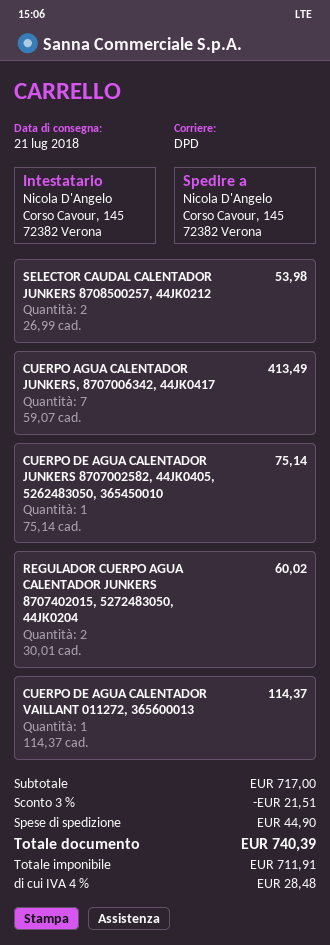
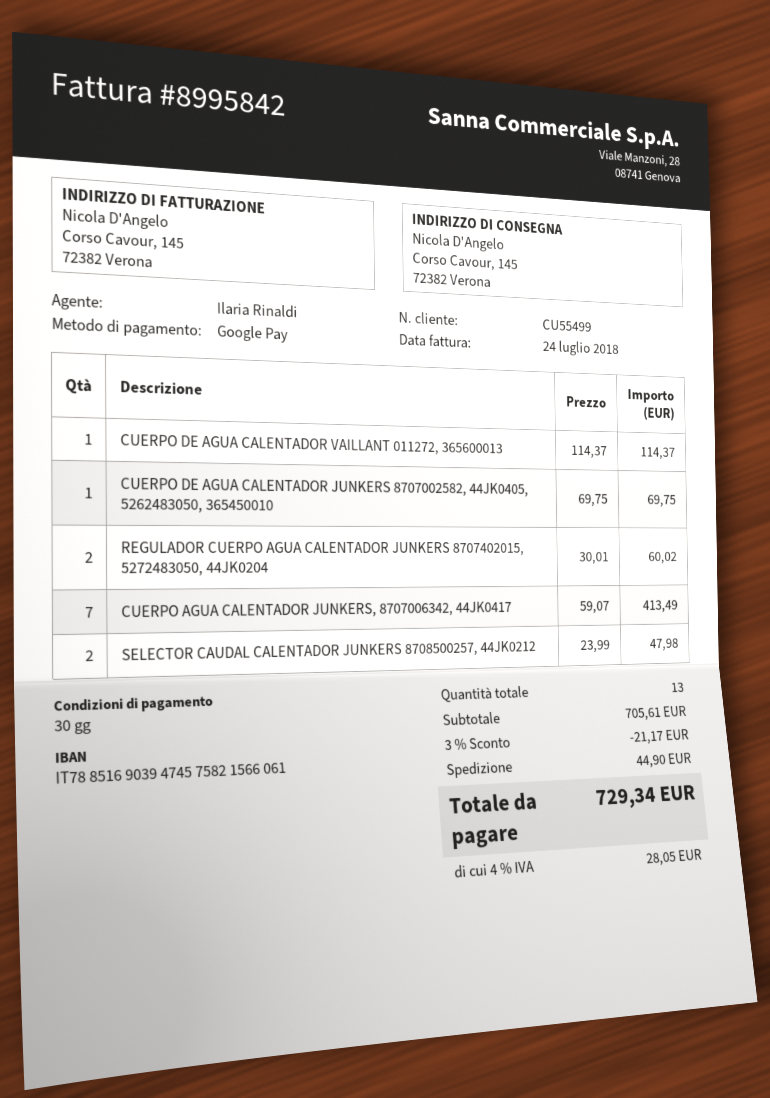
SELECTOR CAUDAL CALENTADOR JUNKERS 8708500257, 44JK0212: 2 x 26.99 = 53.98 -> 2 x 23.99 = 47.98
CUERPO DE AGUA CALENTADOR JUNKERS 8707002582, 44JK0405, 5262483050, 365450010: 1 x 75.14 = 75.14 -> 1 x 69.75 = 69.75
subtotal: 717.00 -> 705.61
discount: 3% = 21.51 -> 3% = 21.17
tax: 4% = 28.48 -> 4% = 28.05
total: 740.39 -> 729.34

